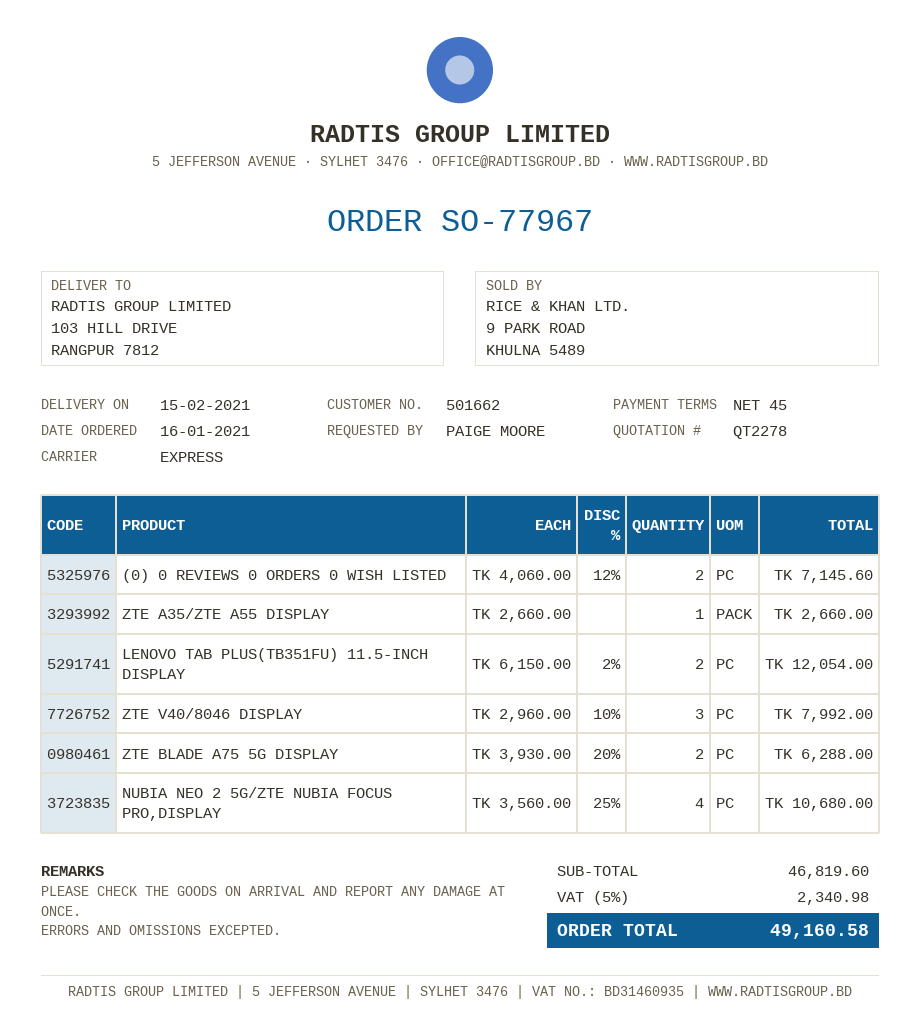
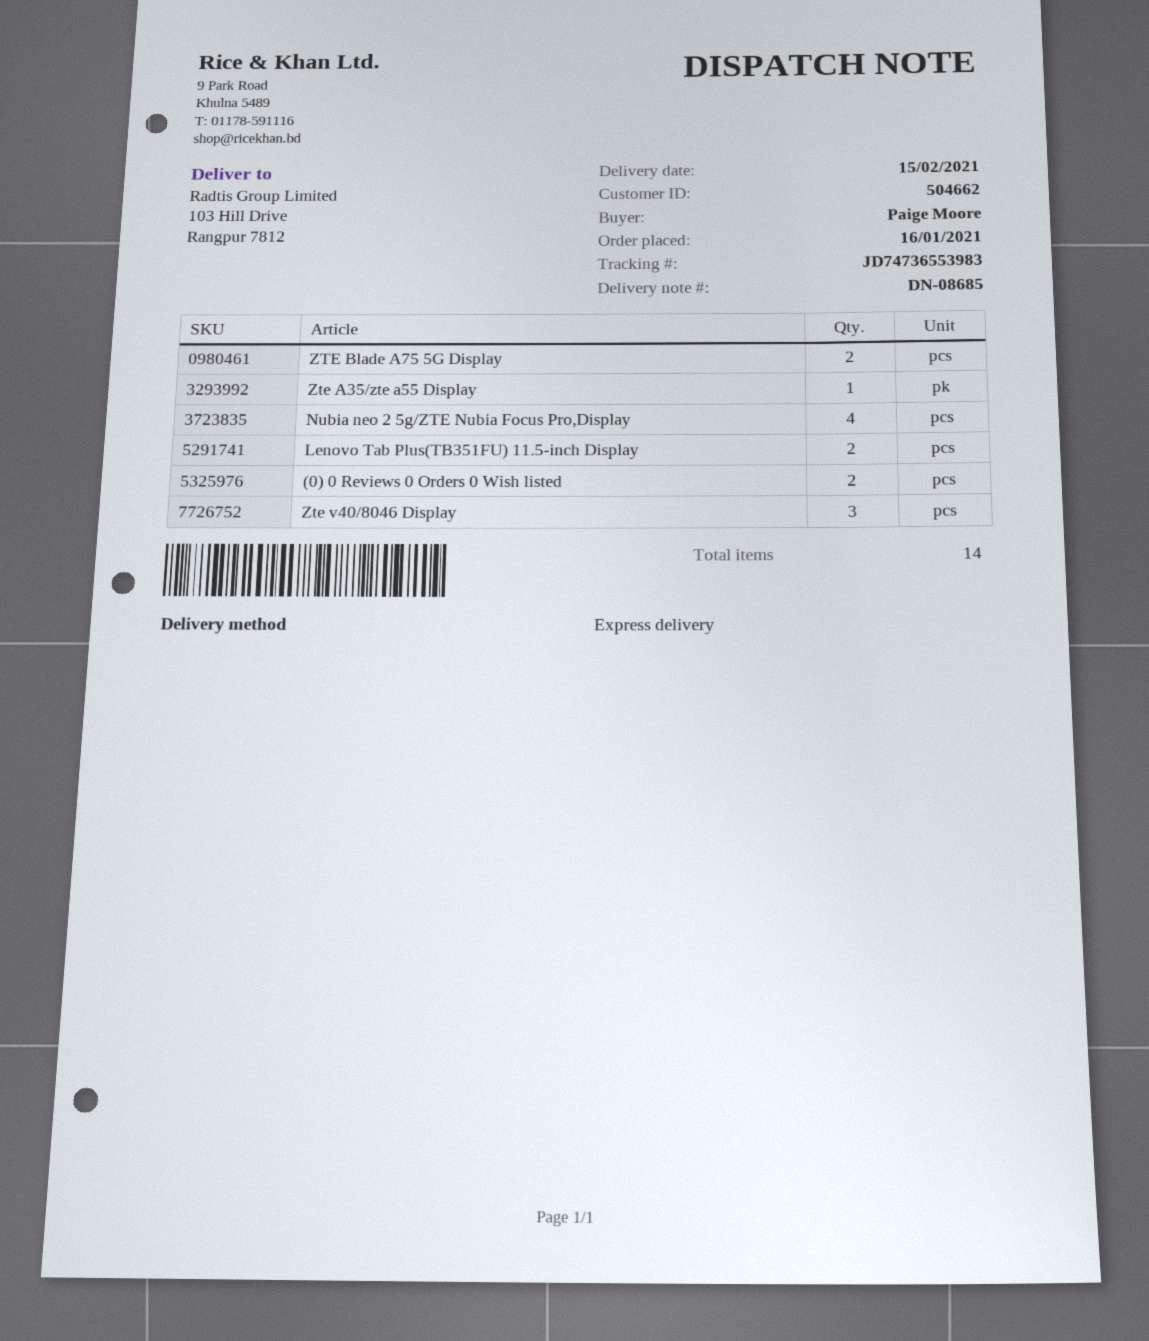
customer number: 501662 -> 504662

